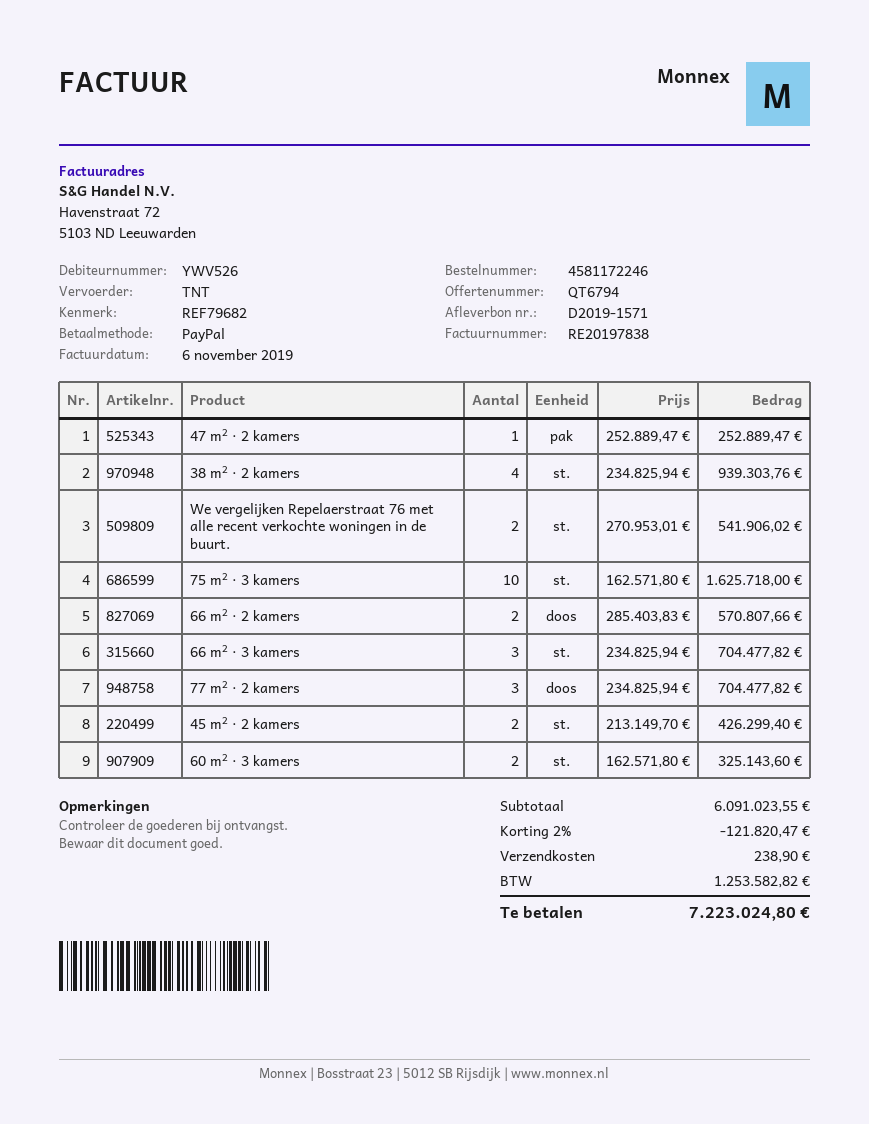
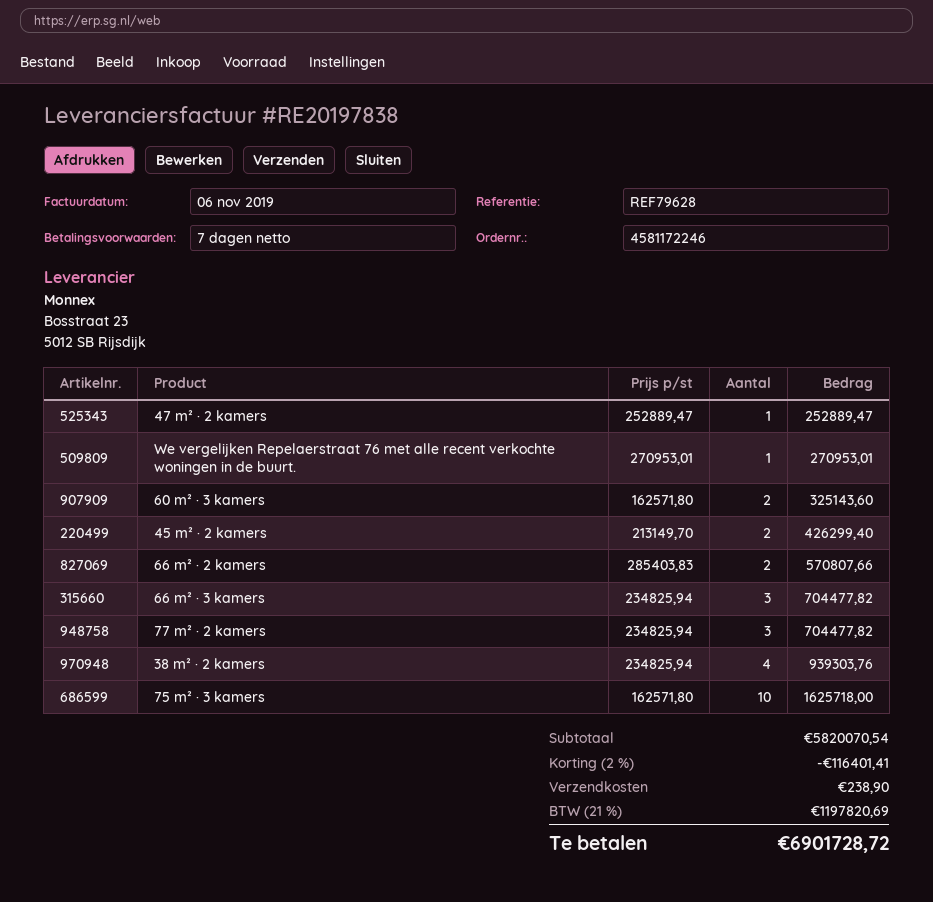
reference: REF79682 -> REF79628
We vergelijken Repelaerstraat 76 met alle recent verkochte woningen in de buurt.: 2 x 270953.01 = 541906.02 -> 1 x 270953.01 = 270953.01
subtotal: 6091023.55 -> 5820070.54
discount: 2% = 121820.47 -> 2% = 116401.41
tax: 1253582.82 -> 1197820.69
total: 7223024.80 -> 6901728.72

